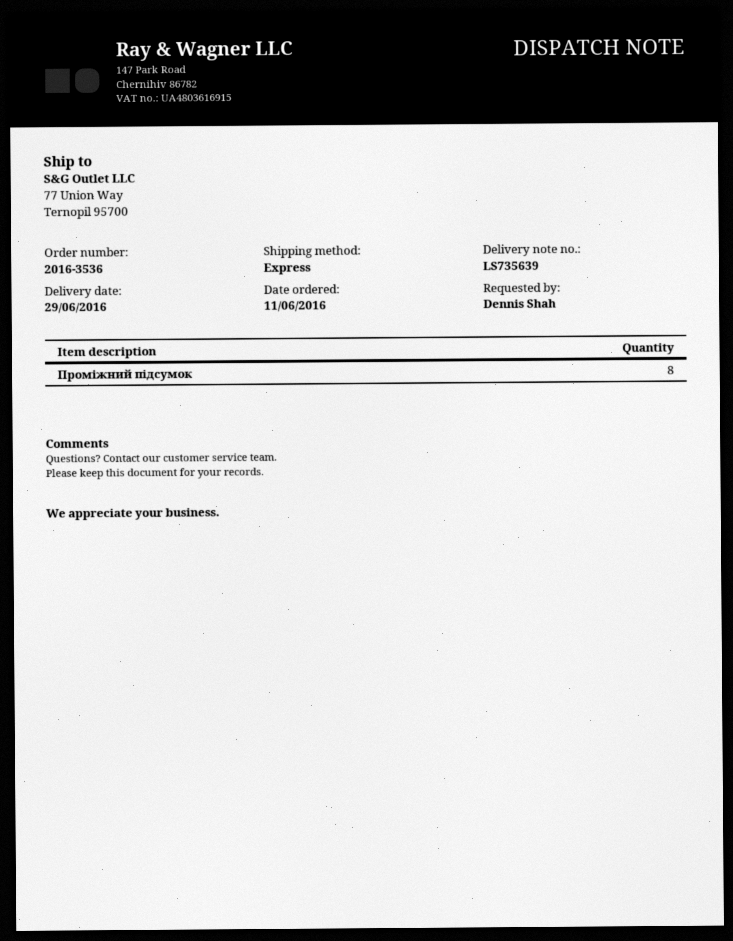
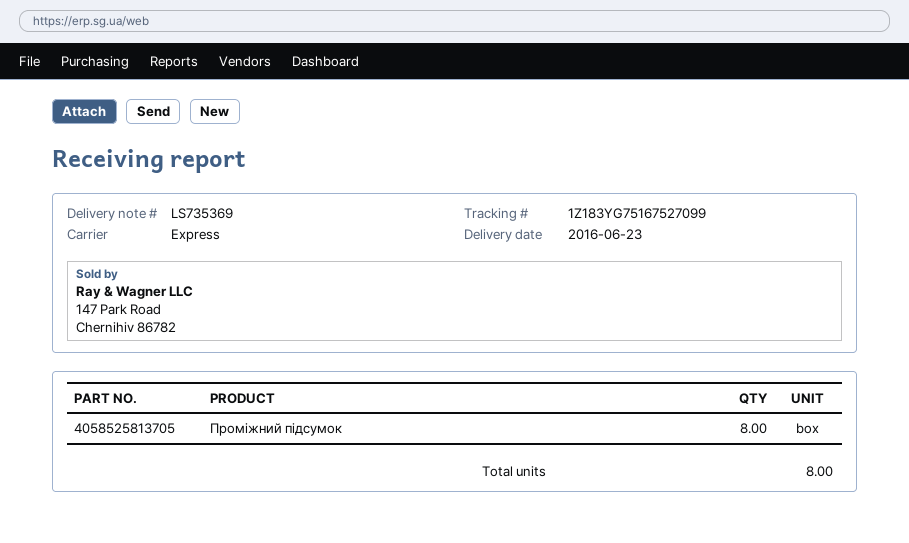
delivery note number: LS735639 -> LS735369
delivery date: 2016-06-29 -> 2016-06-23

